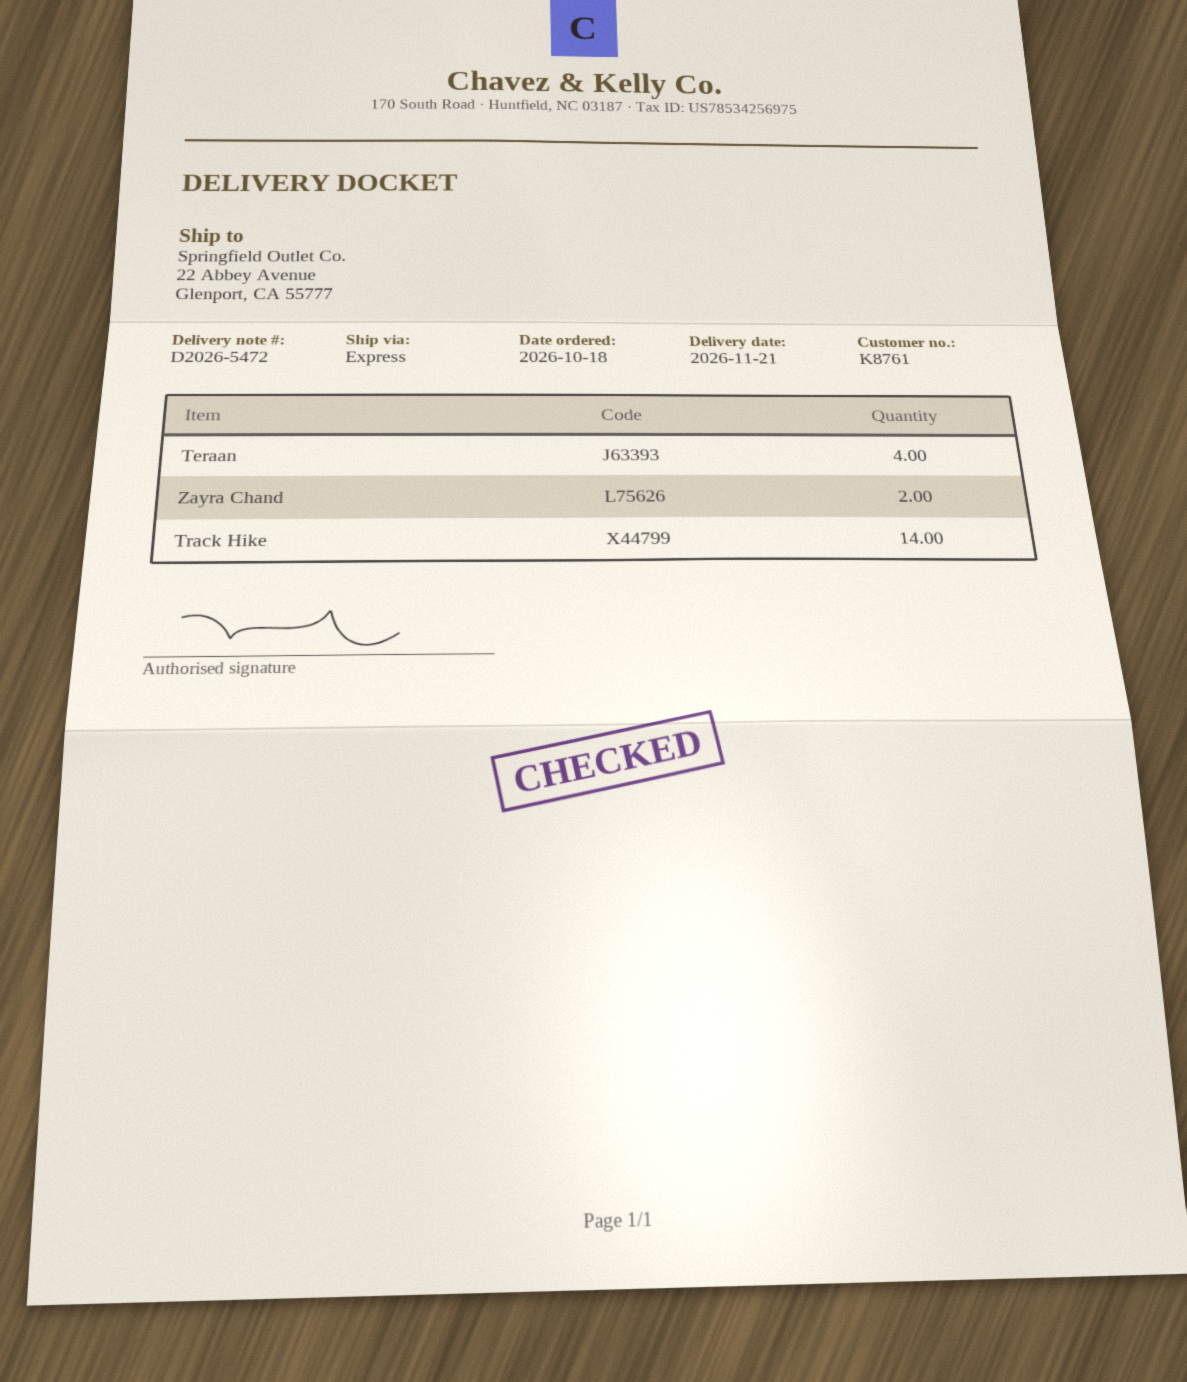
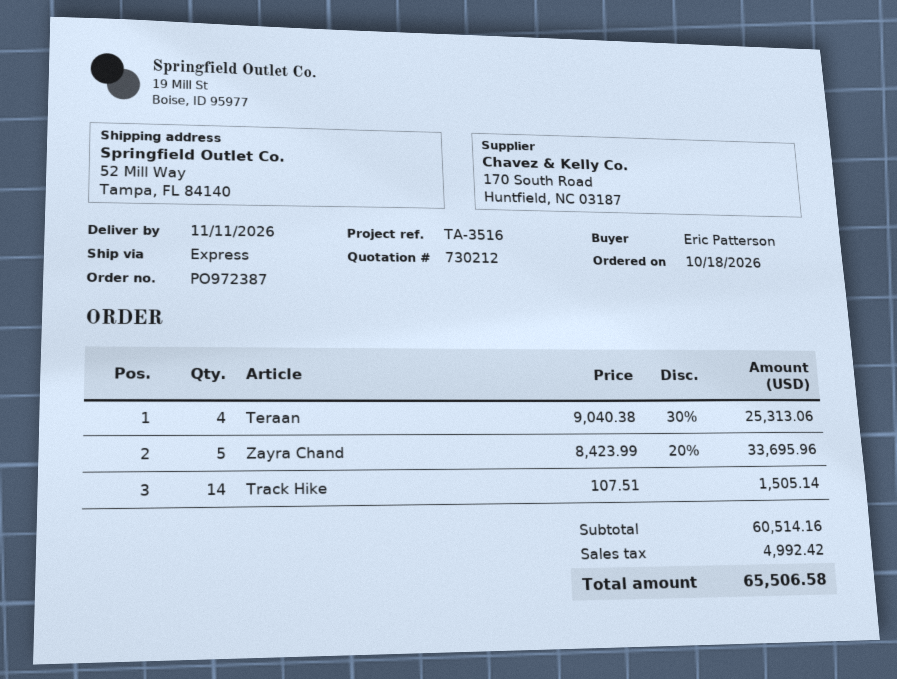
delivery date: 2026-11-21 -> 2026-11-11
ship to: 22 Abbey Avenue, Glenport, CA 55777 -> 52 Mill Way, Tampa, FL 84140
Zayra Chand: 2 -> 5

